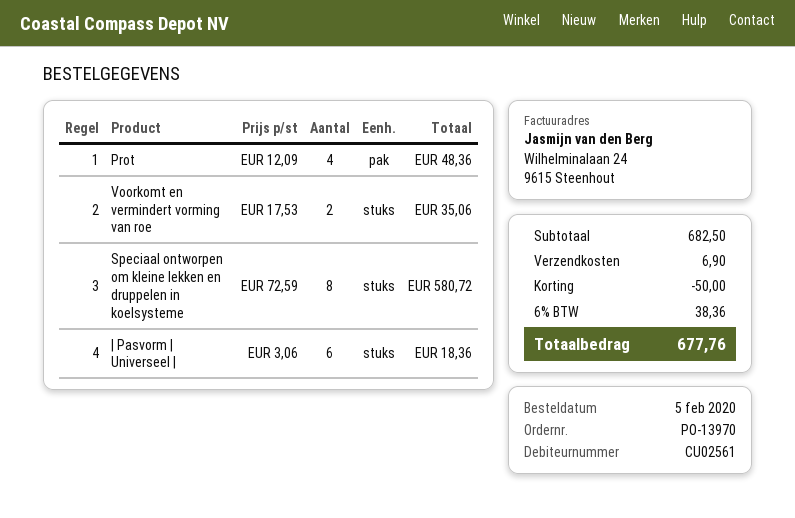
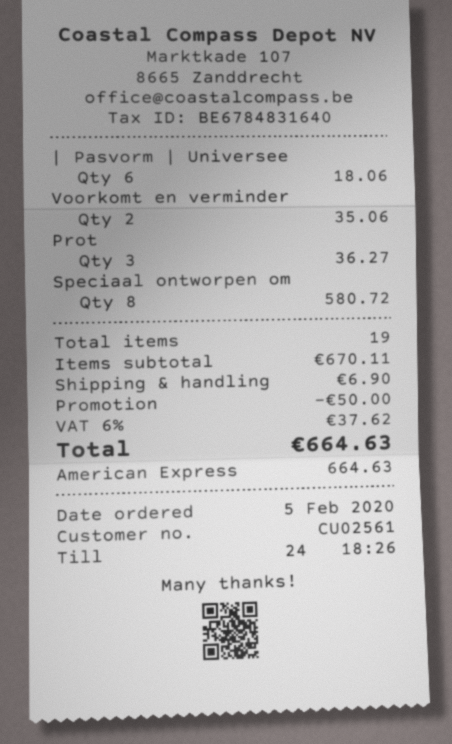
Prot: 4 for 48.36 -> 3 for 36.27
| Pasvorm | Universeel |: 6 for 18.36 -> 6 for 18.06
subtotal: 682.50 -> 670.11
tax: 6% = 38.36 -> 6% = 37.62
total: 677.76 -> 664.63

